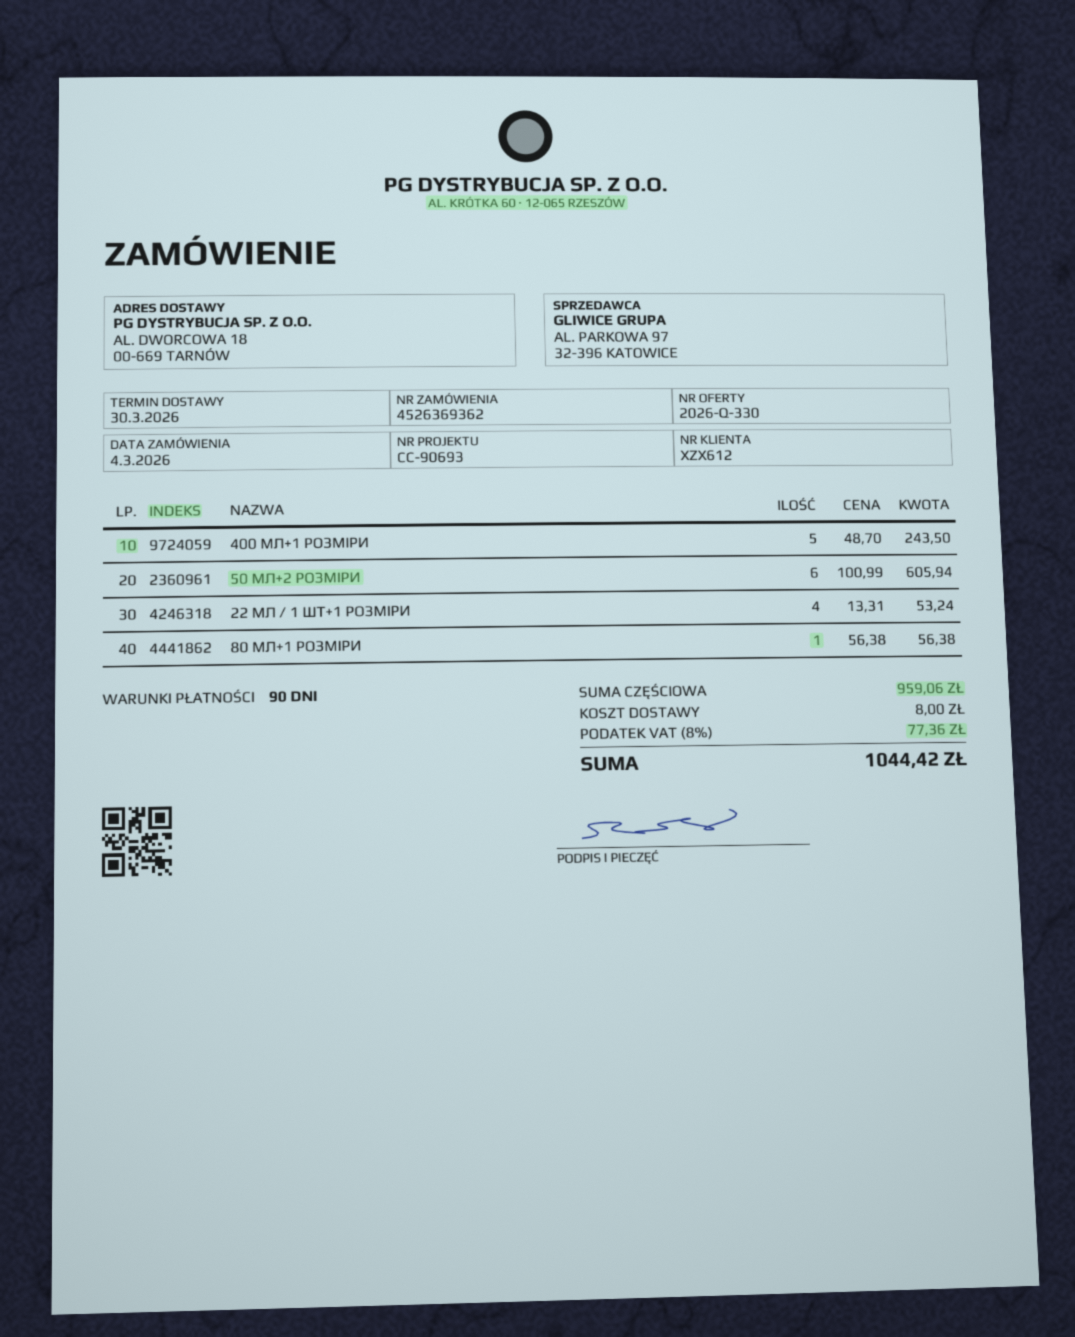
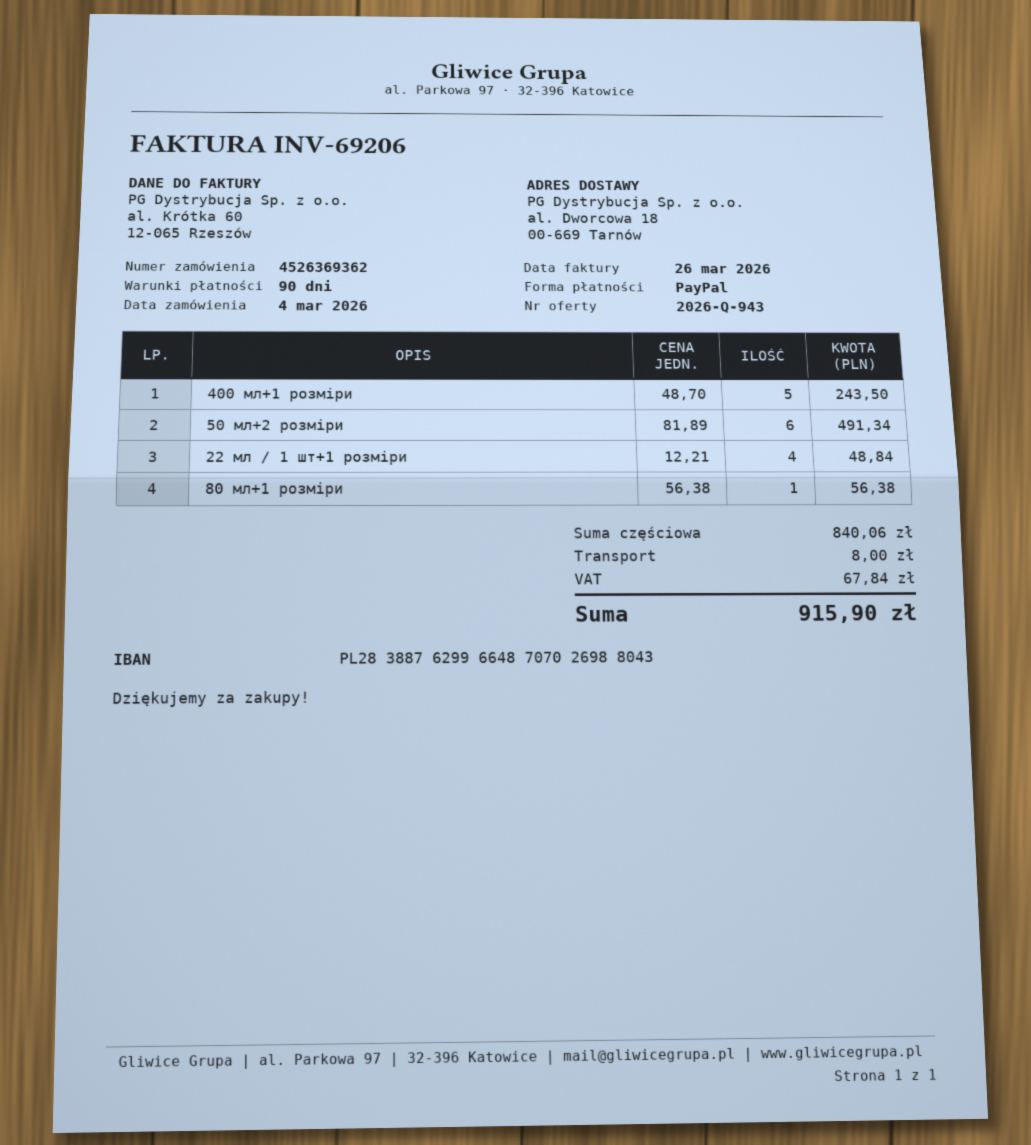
quote number: 2026-Q-330 -> 2026-Q-943
50 МЛ+2 РОЗМІРИ: 6 x 100.99 = 605.94 -> 6 x 81.89 = 491.34
22 МЛ / 1 ШТ+1 РОЗМІРИ: 4 x 13.31 = 53.24 -> 4 x 12.21 = 48.84
subtotal: 959.06 -> 840.06
tax: 77.36 -> 67.84
total: 1044.42 -> 915.90

